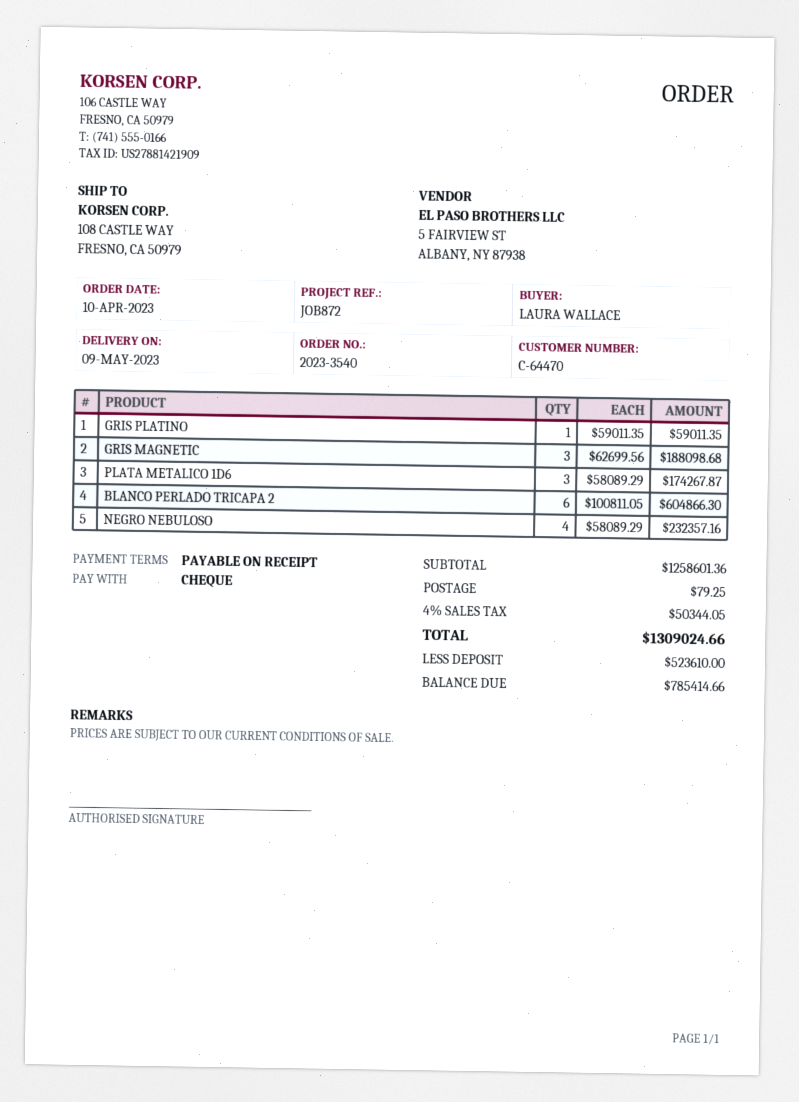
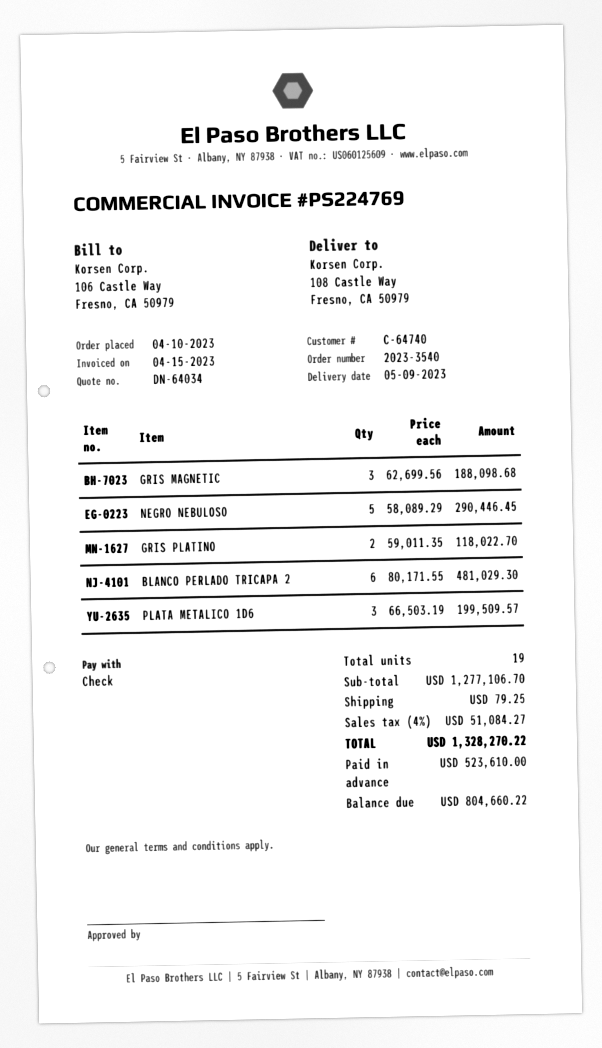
customer number: C-64470 -> C-64740
GRIS PLATINO: 1 x 59011.35 = 59011.35 -> 2 x 59011.35 = 118022.70
PLATA METALICO 1D6: 3 x 58089.29 = 174267.87 -> 3 x 66503.19 = 199509.57
BLANCO PERLADO TRICAPA 2: 6 x 100811.05 = 604866.30 -> 6 x 80171.55 = 481029.30
NEGRO NEBULOSO: 4 x 58089.29 = 232357.16 -> 5 x 58089.29 = 290446.45
subtotal: 1258601.36 -> 1277106.70
tax: 4% = 50344.05 -> 4% = 51084.27
total: 1309024.66 -> 1328270.22
balance: 785414.66 -> 804660.22

